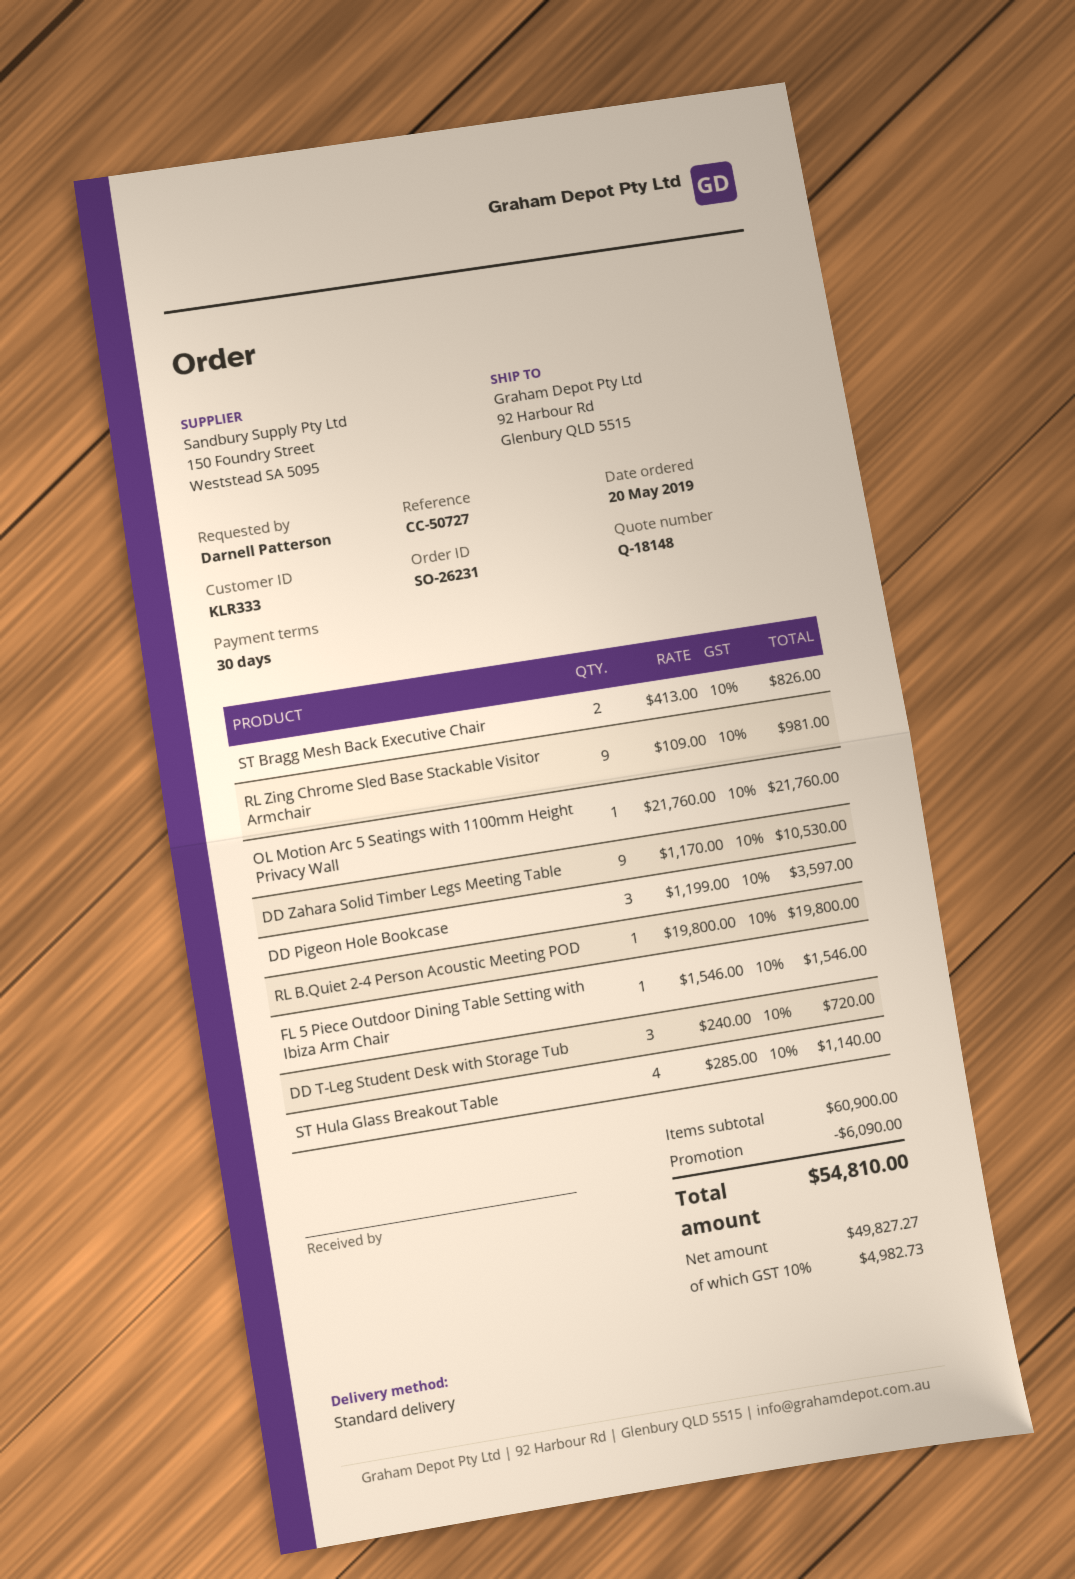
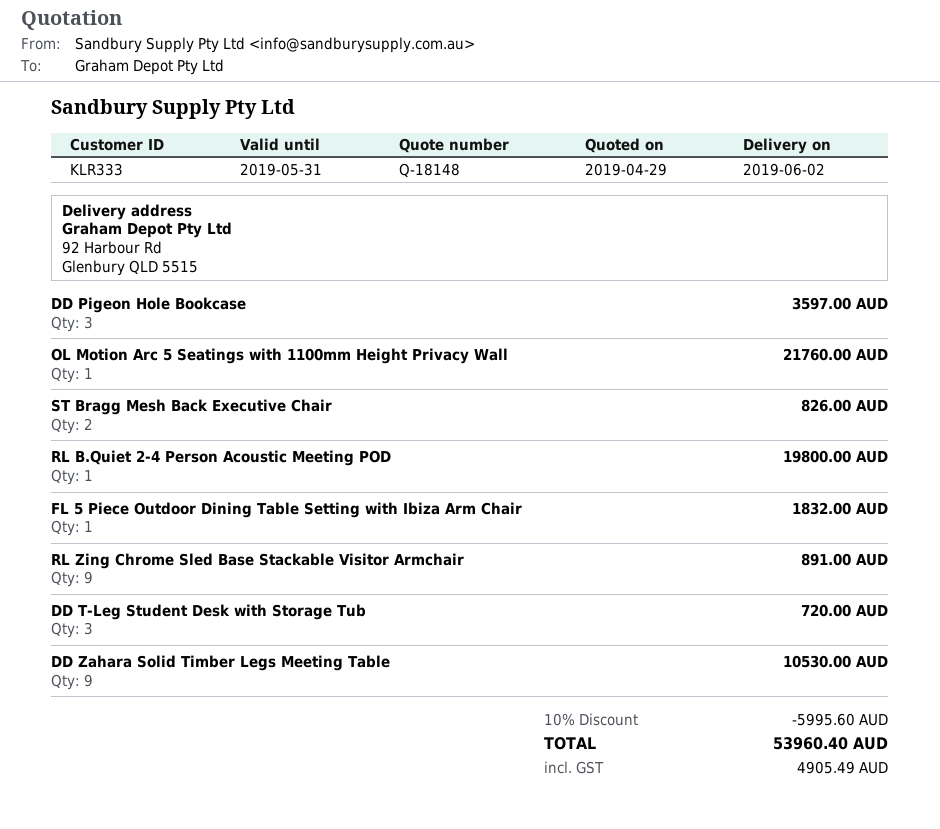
RL Zing Chrome Sled Base Stackable Visitor Armchair: 9 for 981.00 -> 9 for 891.00
FL 5 Piece Outdoor Dining Table Setting with Ibiza Arm Chair: 1 for 1546.00 -> 1 for 1832.00
ST Hula Glass Breakout Table: 4 for 1140.00 -> none
discount: 6090.00 -> 5995.60
tax: 4982.73 -> 4905.49
total: 54810.00 -> 53960.40

